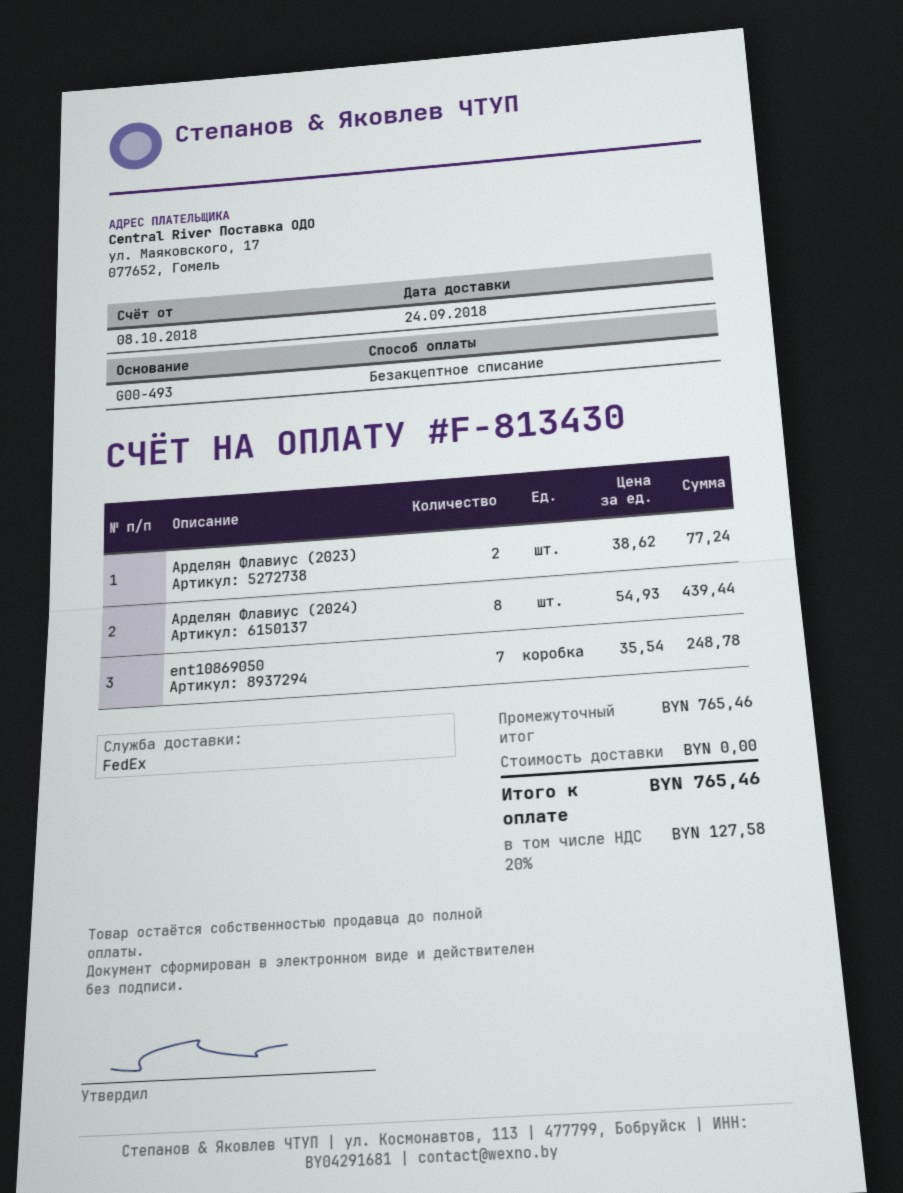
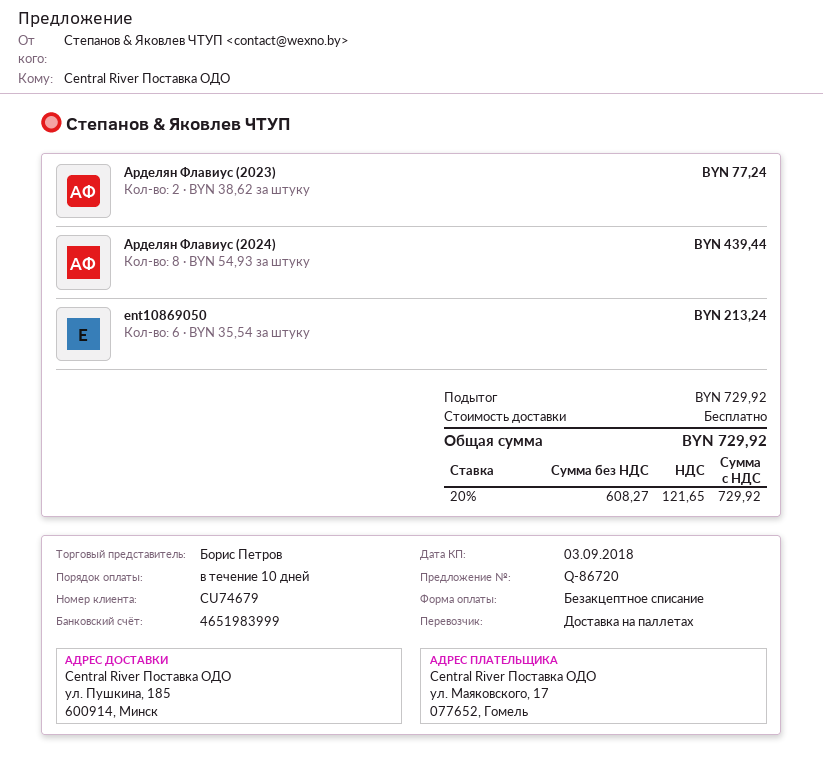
shipping method: FedEx -> pallet freight
ent10869050: 7 x 35.54 = 248.78 -> 6 x 35.54 = 213.24
subtotal: 765.46 -> 729.92
tax: 20% = 127.58 -> 20% = 121.65
total: 765.46 -> 729.92

